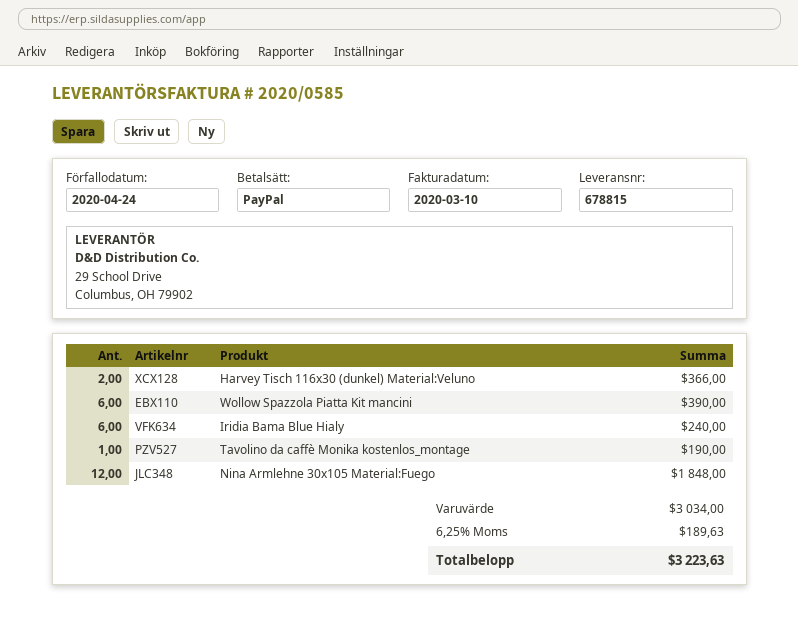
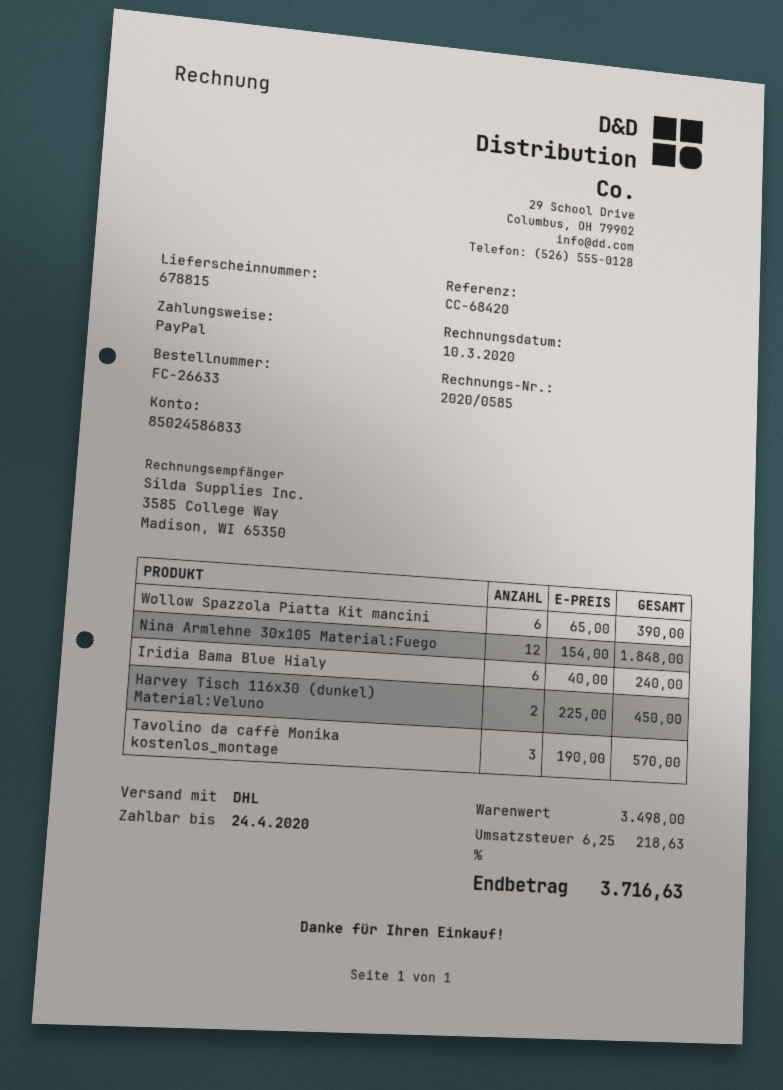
Harvey Tisch 116x30 (dunkel) Material:Veluno: 2 for 366.00 -> 2 for 450.00
Tavolino da caffè Monika kostenlos_montage: 1 for 190.00 -> 3 for 570.00
subtotal: 3034.00 -> 3498.00
tax: 6.25% = 189.63 -> 6.25% = 218.63
total: 3223.63 -> 3716.63

